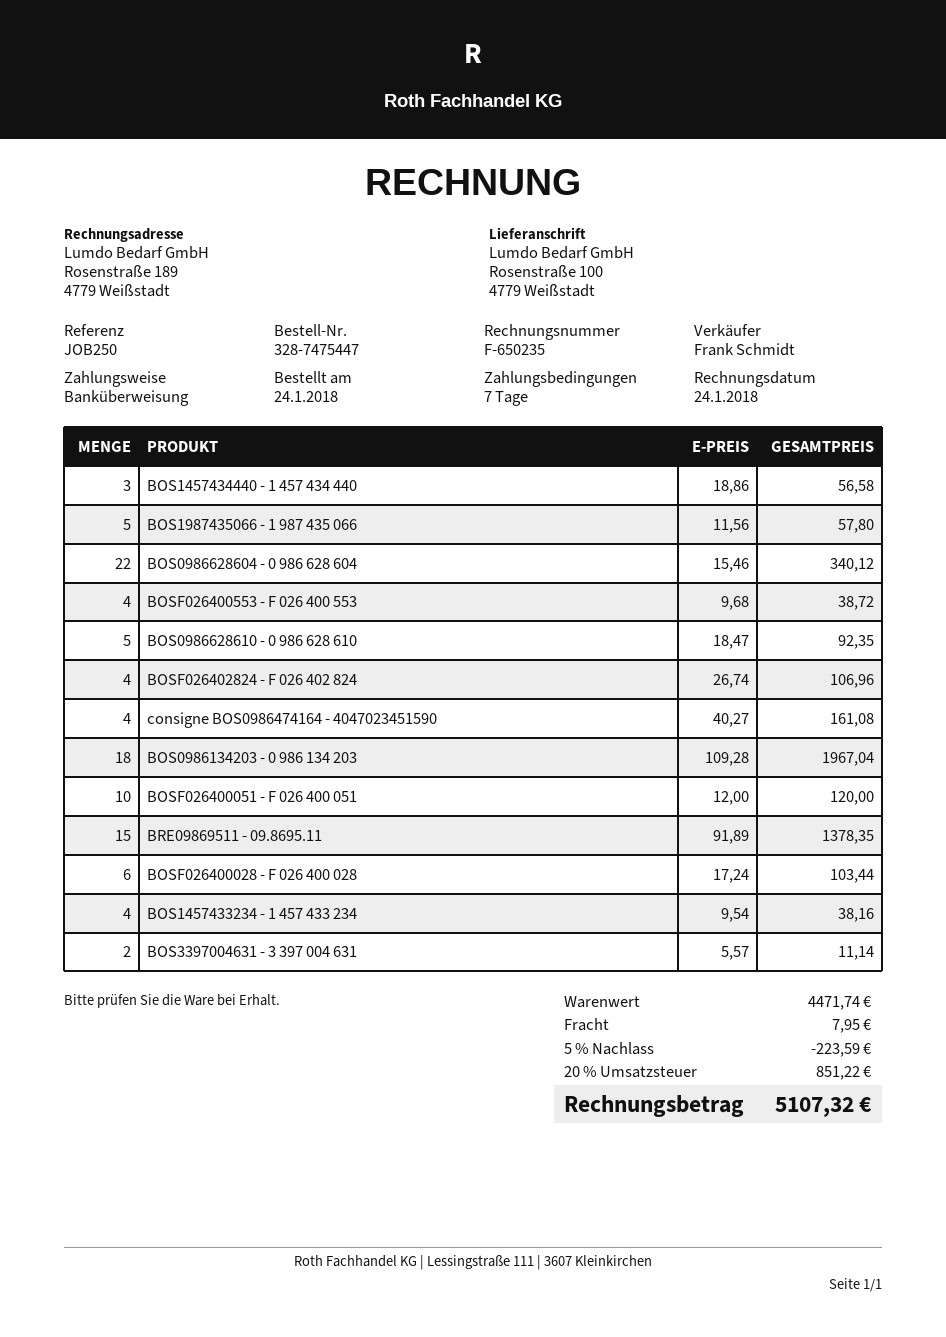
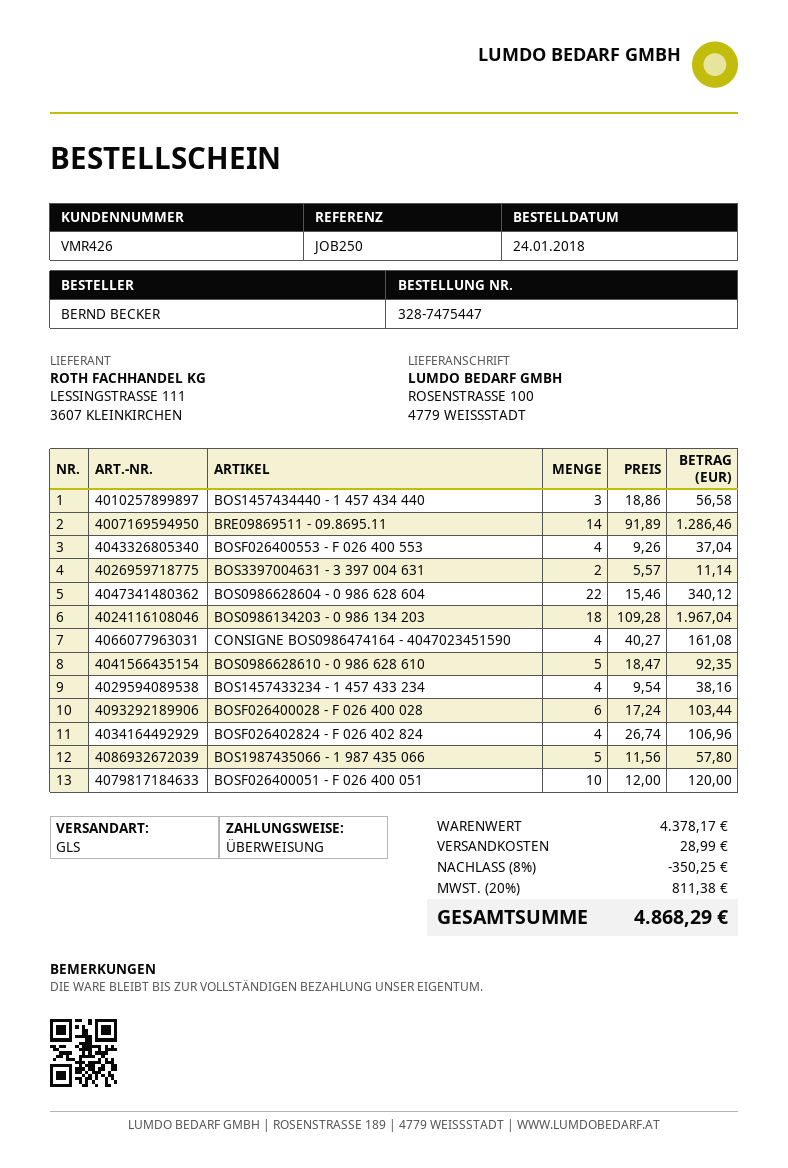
BOSF026400553 - F 026 400 553: 4 x 9.68 = 38.72 -> 4 x 9.26 = 37.04
BRE09869511 - 09.8695.11: 15 x 91.89 = 1378.35 -> 14 x 91.89 = 1286.46
subtotal: 4471.74 -> 4378.17
discount: 5% = 223.59 -> 8% = 350.25
shipping: 7.95 -> 28.99
tax: 20% = 851.22 -> 20% = 811.38
total: 5107.32 -> 4868.29

